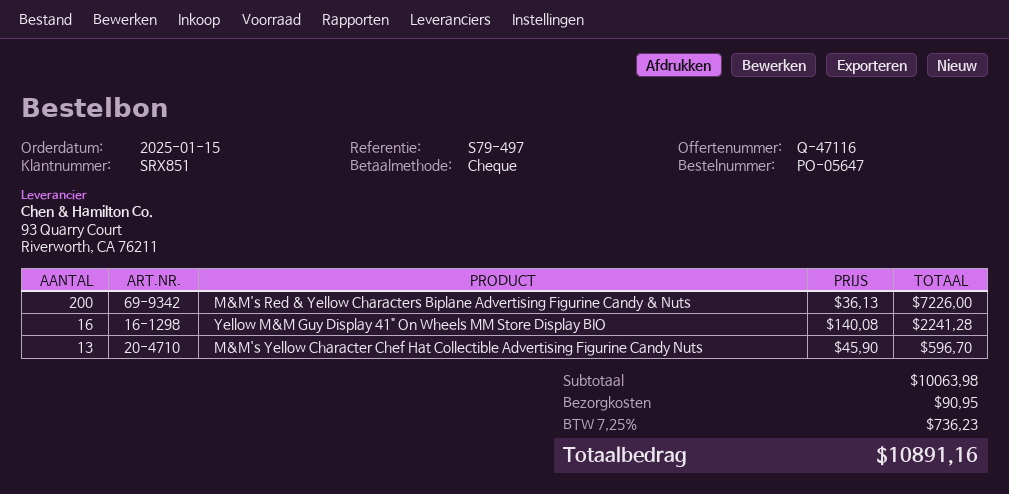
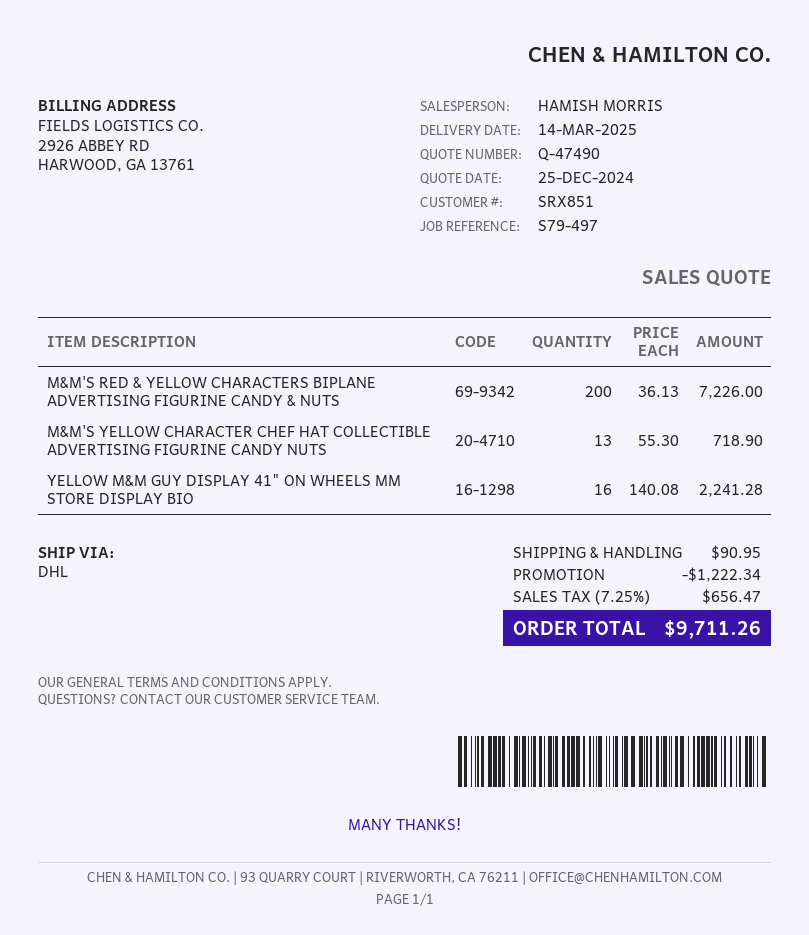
quote number: Q-47116 -> Q-47490
M&M's Yellow Character Chef Hat Collectible Advertising Figurine Candy Nuts: 13 x 45.90 = 596.70 -> 13 x 55.30 = 718.90
discount: none -> 1222.34
tax: 7.25% = 736.23 -> 7.25% = 656.47
total: 10891.16 -> 9711.26

